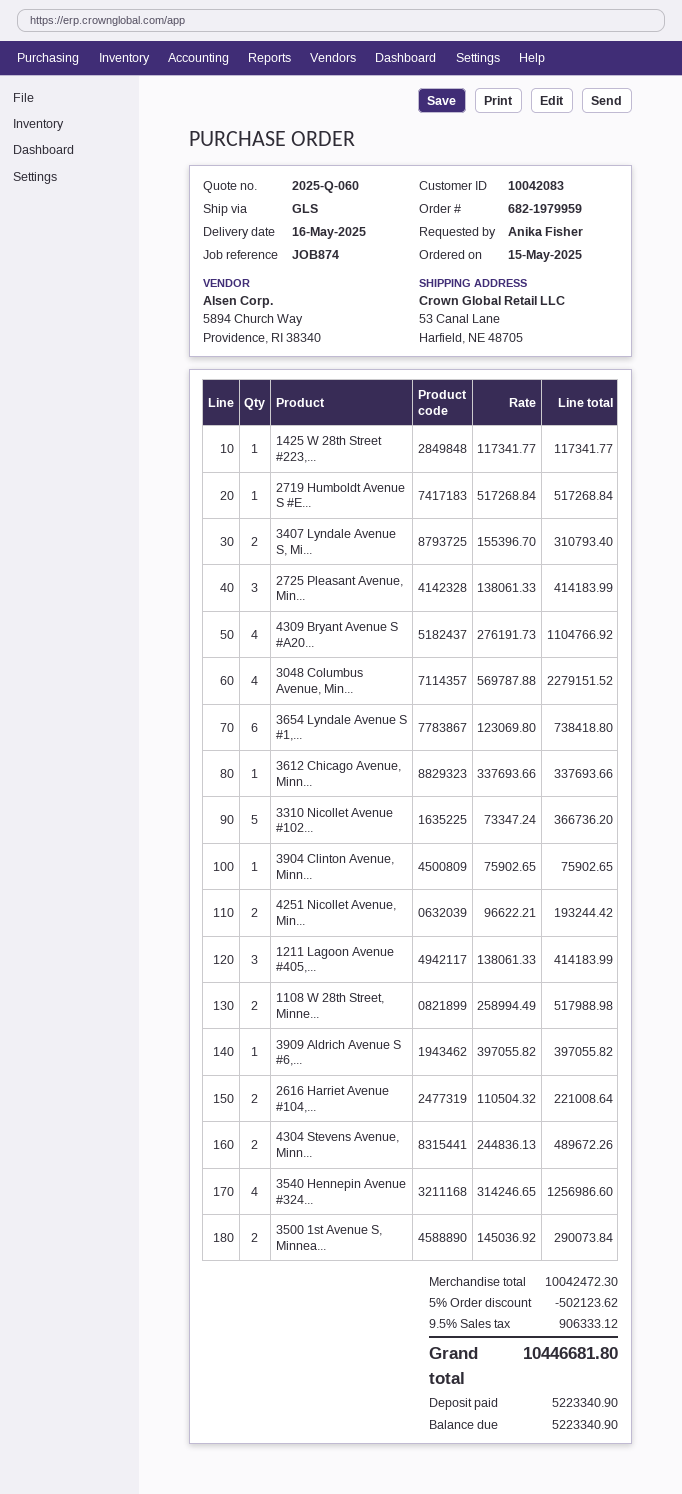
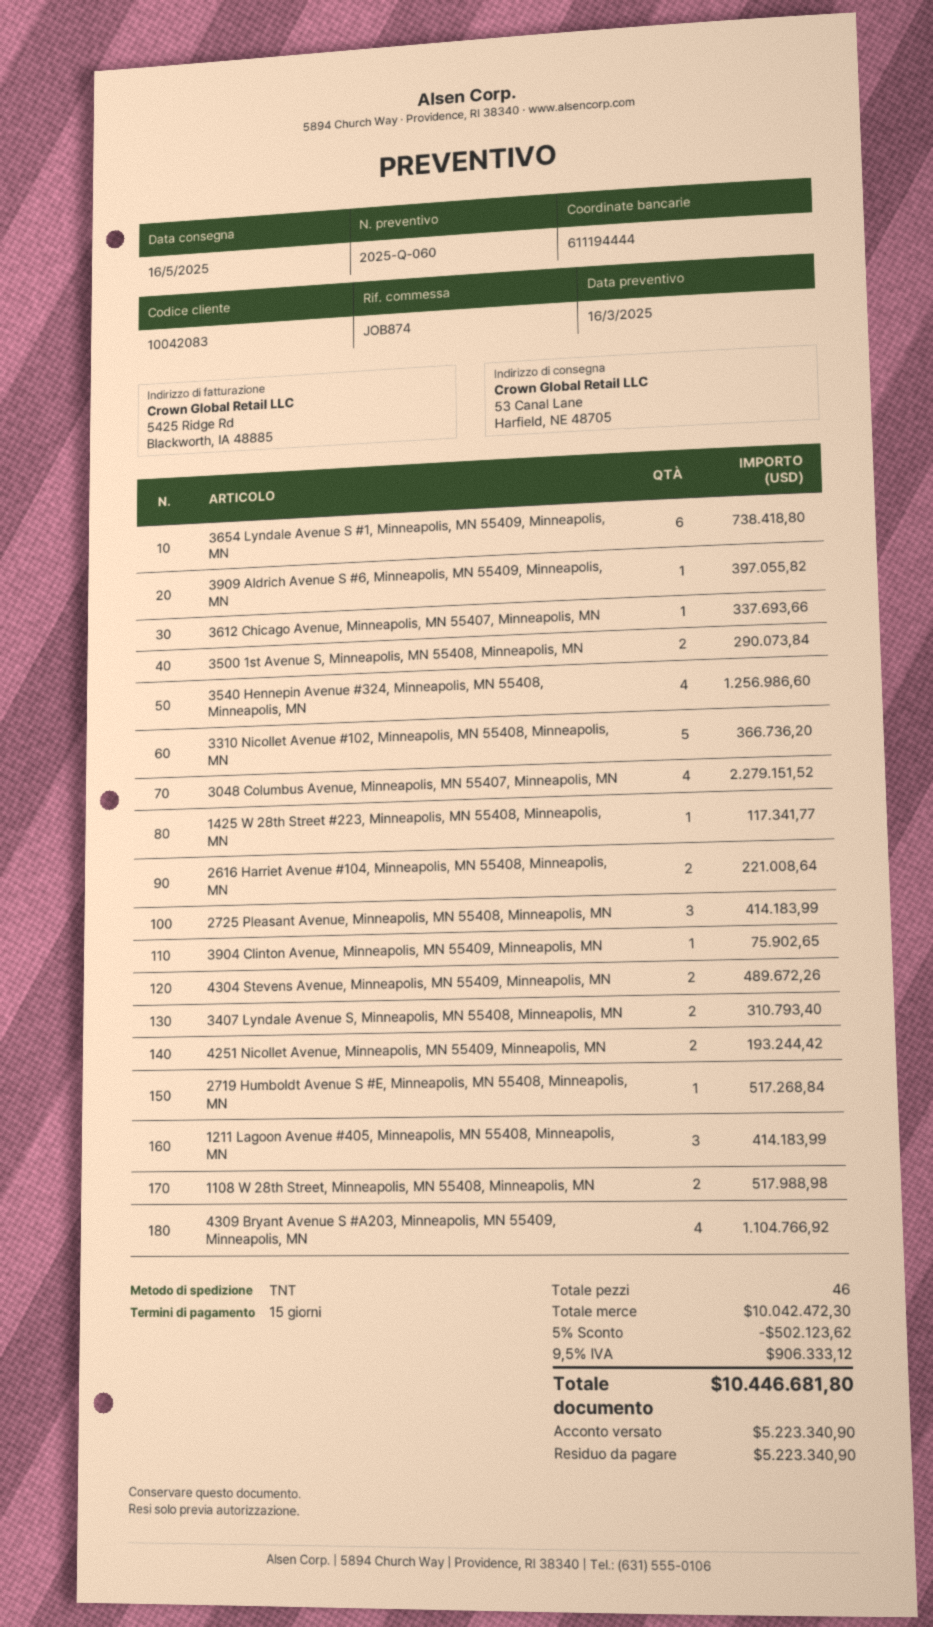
shipping method: GLS -> TNT

